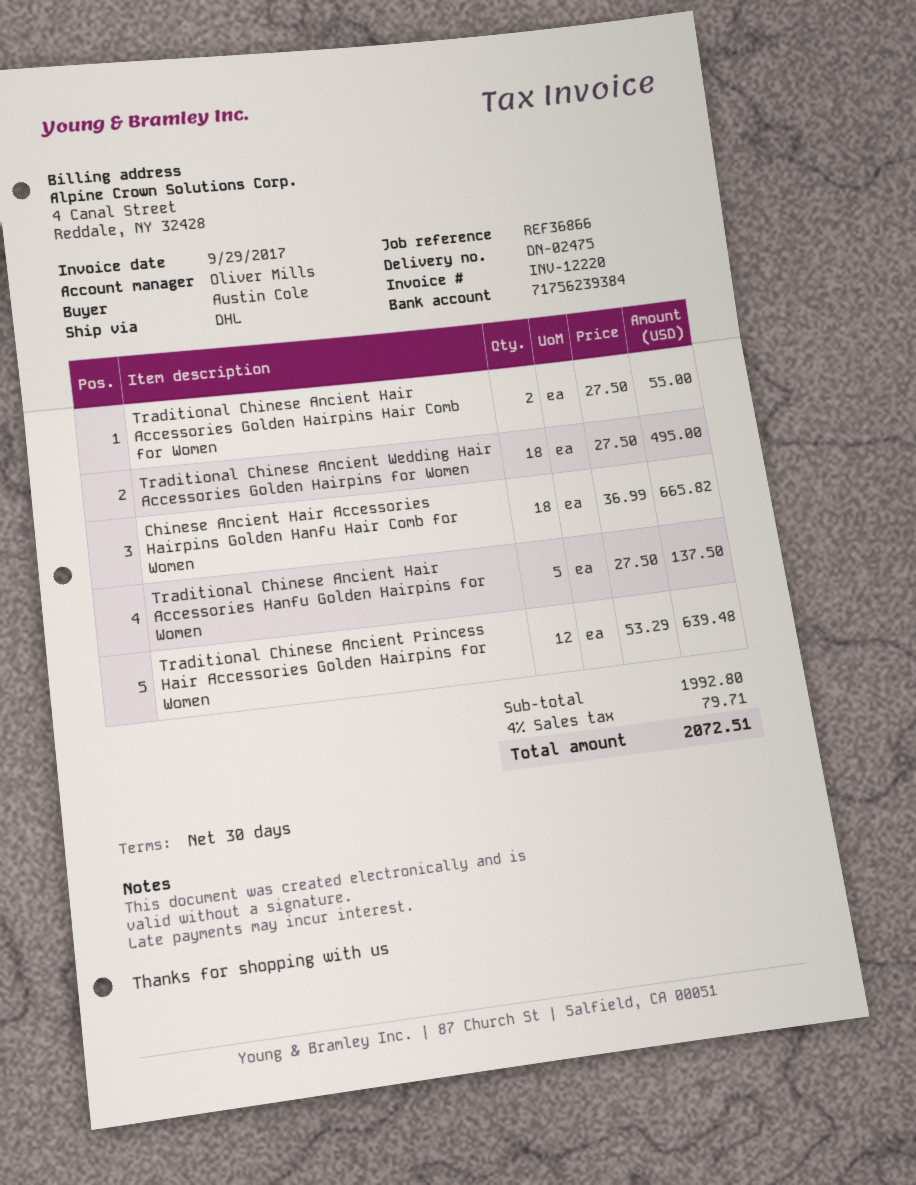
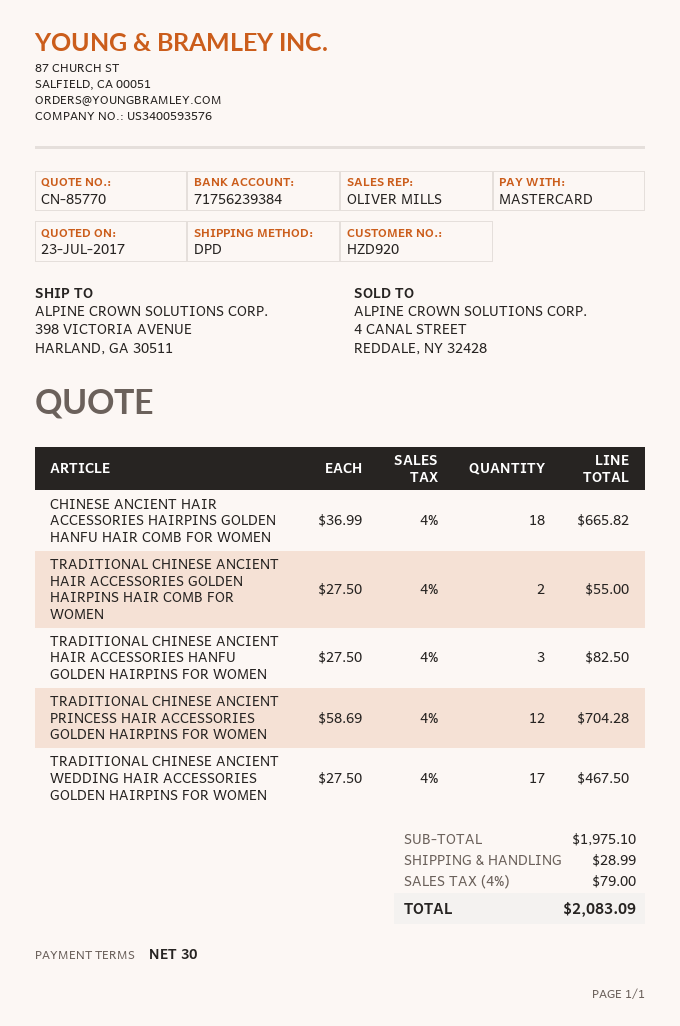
shipping method: DHL -> DPD
Traditional Chinese Ancient Wedding Hair Accessories Golden Hairpins for Women: 18 x 27.50 = 495.00 -> 17 x 27.50 = 467.50
Traditional Chinese Ancient Hair Accessories Hanfu Golden Hairpins for Women: 5 x 27.50 = 137.50 -> 3 x 27.50 = 82.50
Traditional Chinese Ancient Princess Hair Accessories Golden Hairpins for Women: 12 x 53.29 = 639.48 -> 12 x 58.69 = 704.28
subtotal: 1992.80 -> 1975.10
shipping: none -> 28.99
tax: 4% = 79.71 -> 4% = 79.00
total: 2072.51 -> 2083.09

